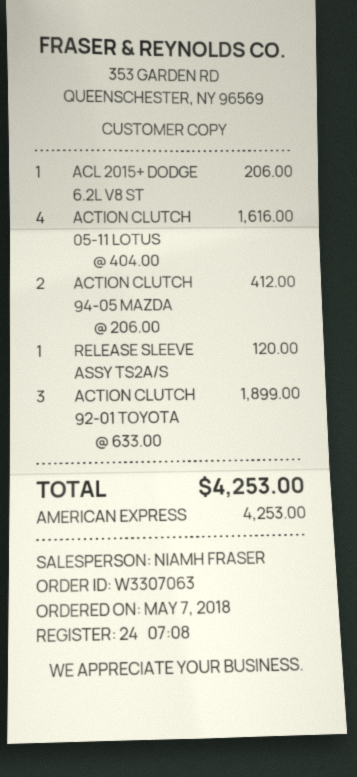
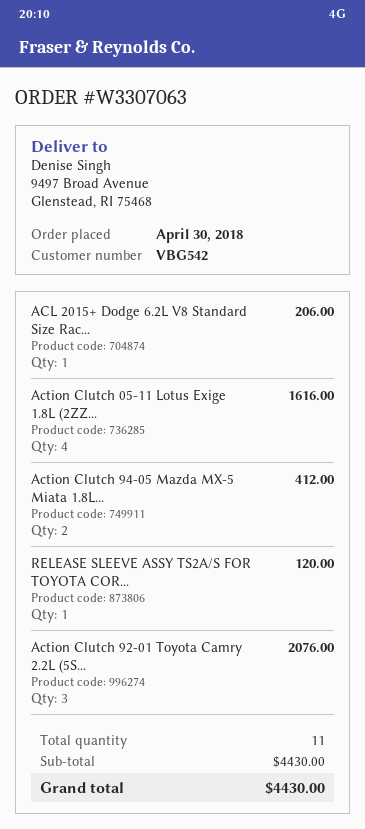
order date: 2018-05-07 -> 2018-04-30
ACTION CLUTCH 92-01 TOYOTA: 3 for 1899.00 -> 3 for 2076.00
total: 4253.00 -> 4430.00

